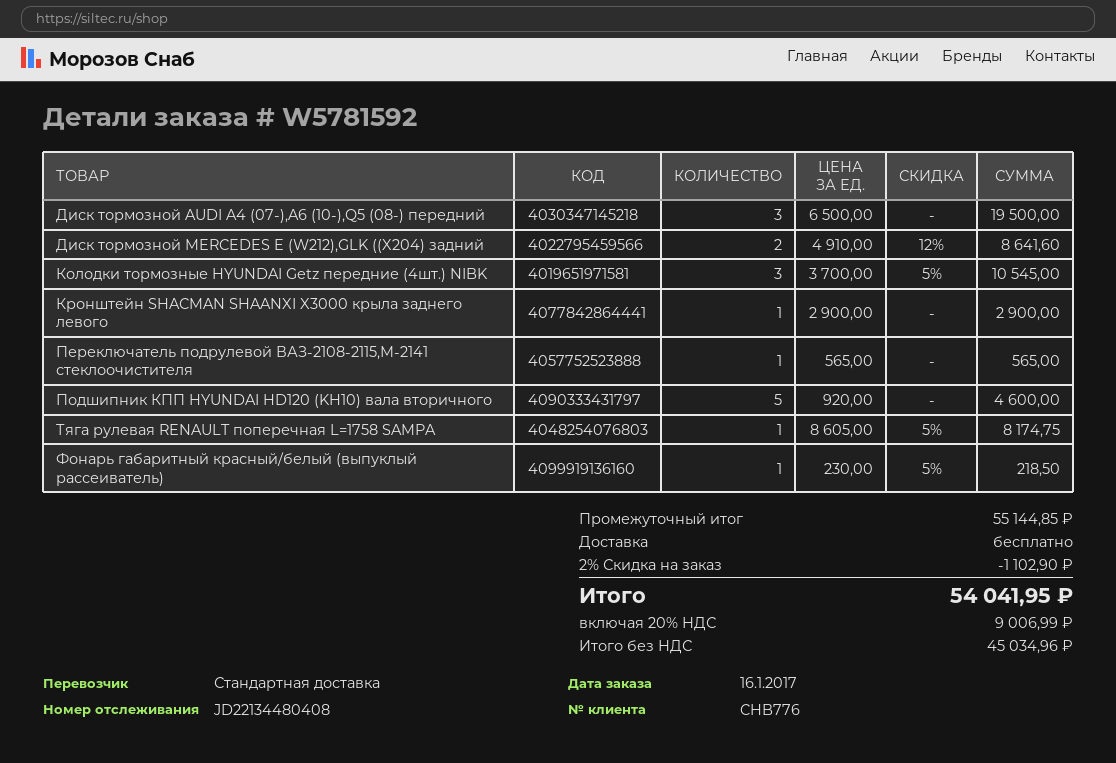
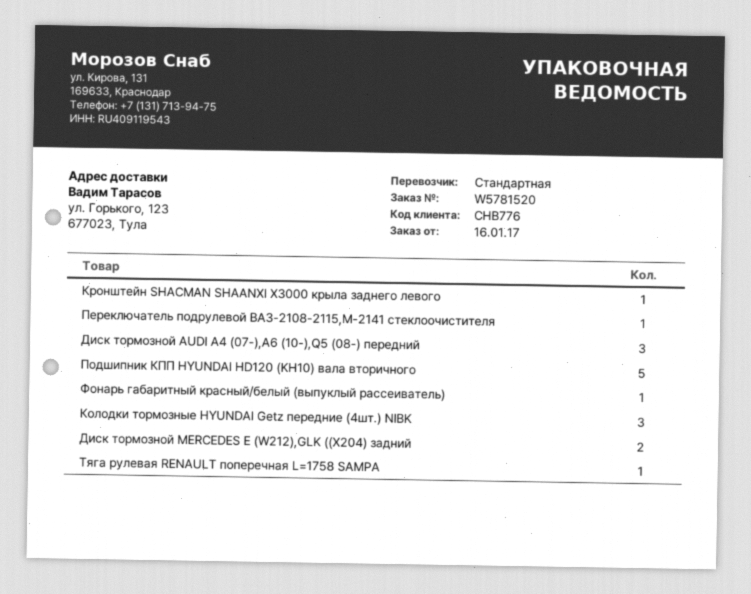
order number: W5781592 -> W5781520

